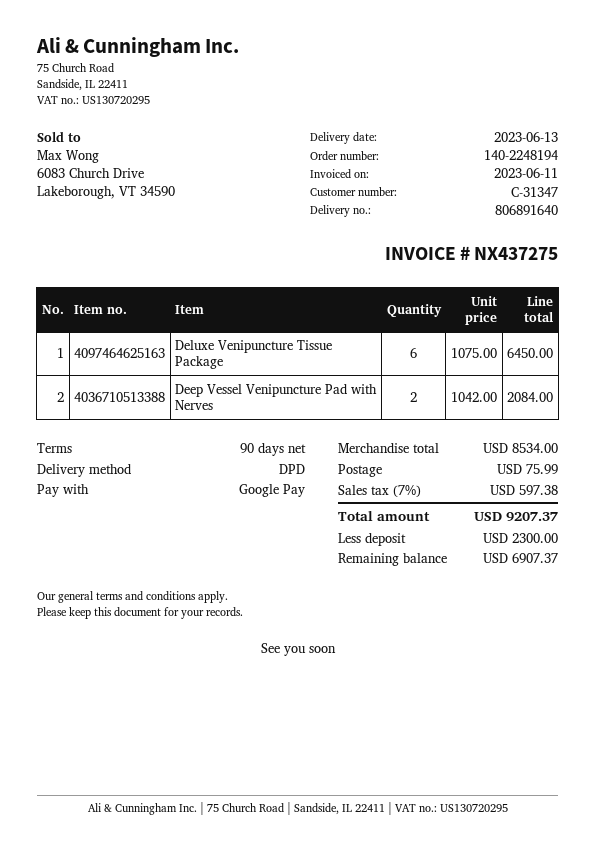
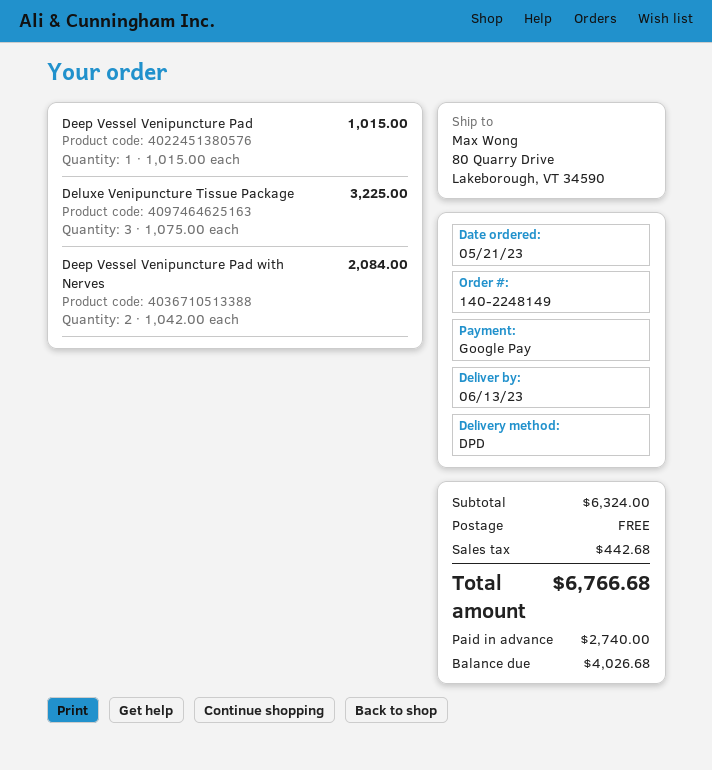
order number: 140-2248194 -> 140-2248149
Deluxe Venipuncture Tissue Package: 6 x 1075.00 = 6450.00 -> 3 x 1075.00 = 3225.00
Deep Vessel Venipuncture Pad: none -> 1 x 1015.00 = 1015.00
subtotal: 8534.00 -> 6324.00
shipping: 75.99 -> 0.00
tax: 597.38 -> 442.68
total: 9207.37 -> 6766.68
deposit: 2300.00 -> 2740.00
balance: 6907.37 -> 4026.68

